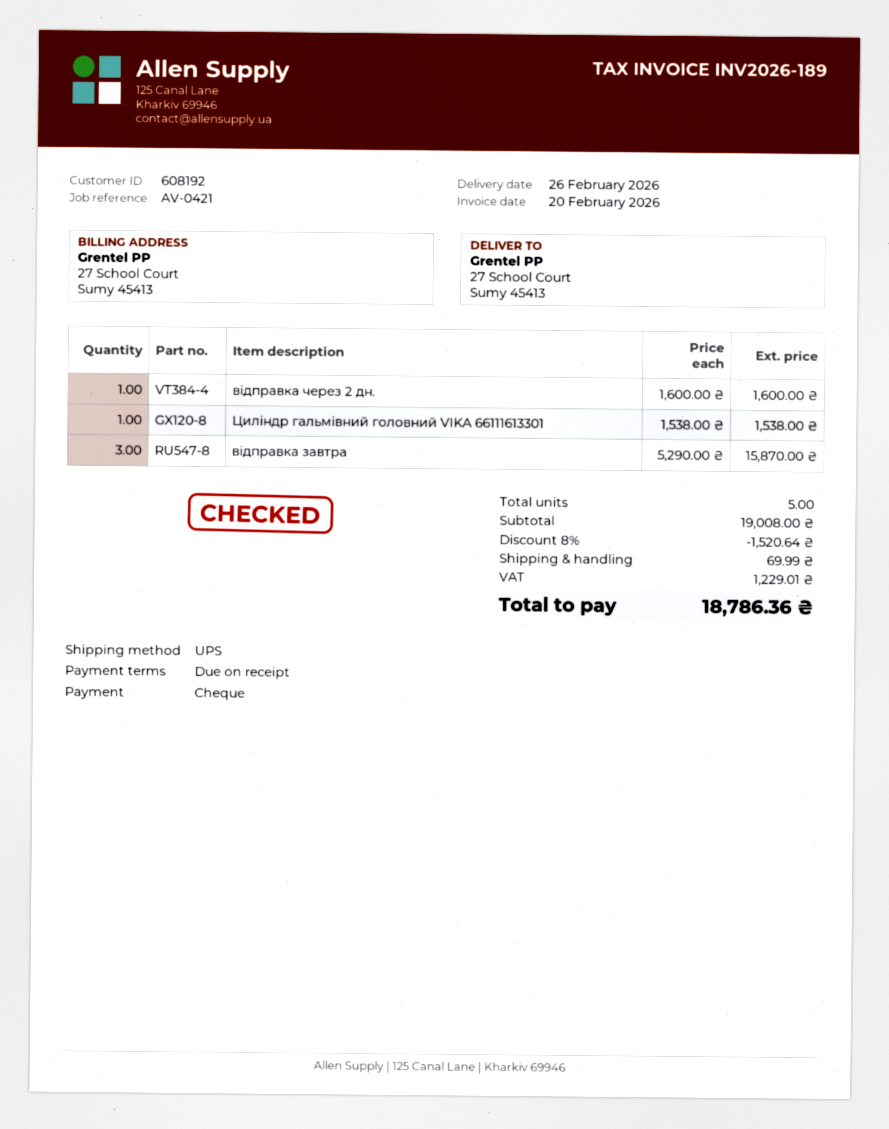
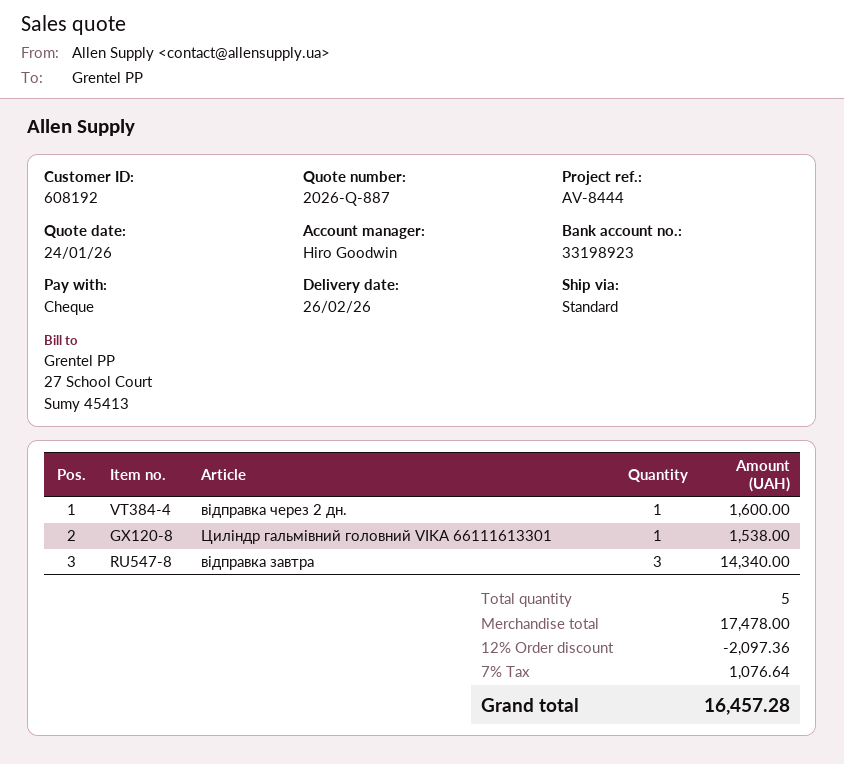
reference: AV-0421 -> AV-8444
shipping method: UPS -> standard
відправка завтра: 3 for 15870.00 -> 3 for 14340.00
subtotal: 19008.00 -> 17478.00
discount: 8% = 1520.64 -> 12% = 2097.36
shipping: 69.99 -> none
tax: 1229.01 -> 1076.64
total: 18786.36 -> 16457.28

